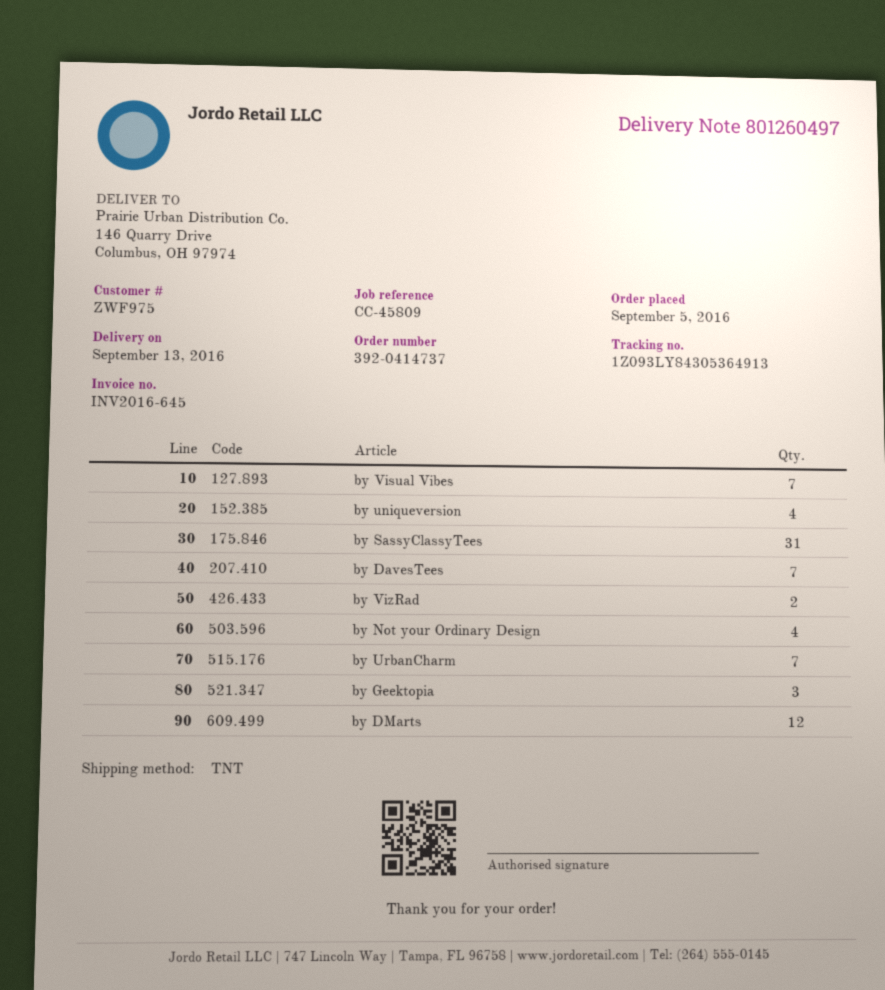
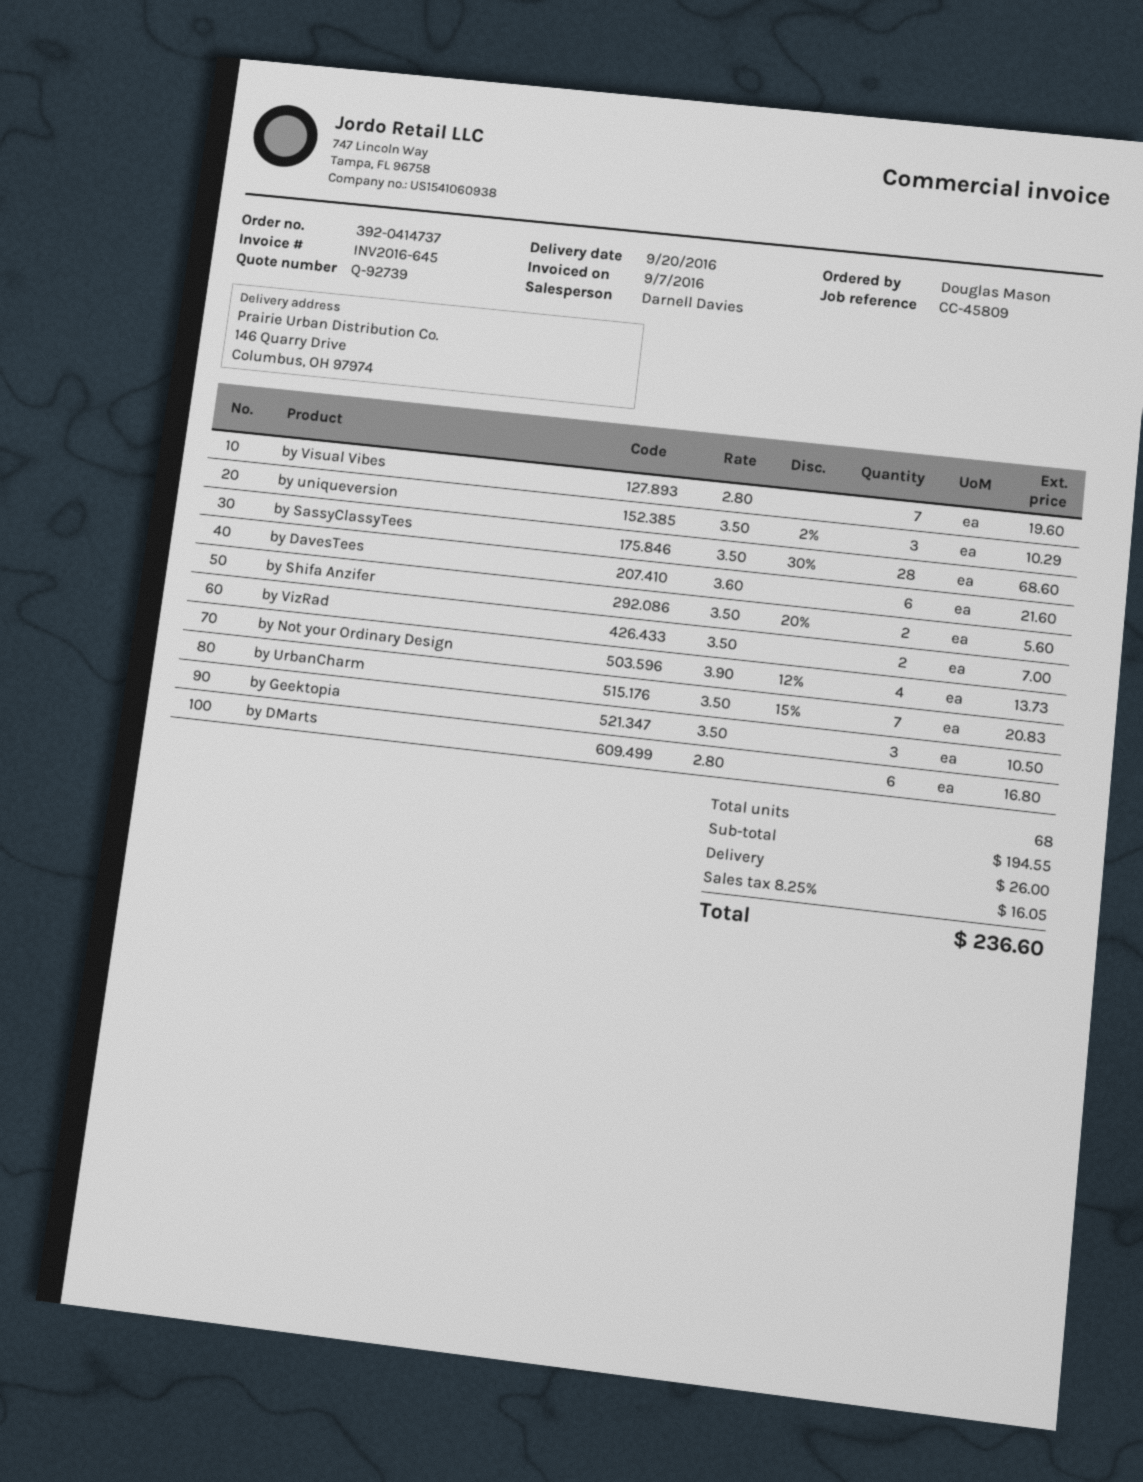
delivery date: 2016-09-13 -> 2016-09-20
by uniqueversion: 4 -> 3
by SassyClassyTees: 31 -> 28
by DavesTees: 7 -> 6
by DMarts: 12 -> 6
by Shifa Anzifer: none -> 2

